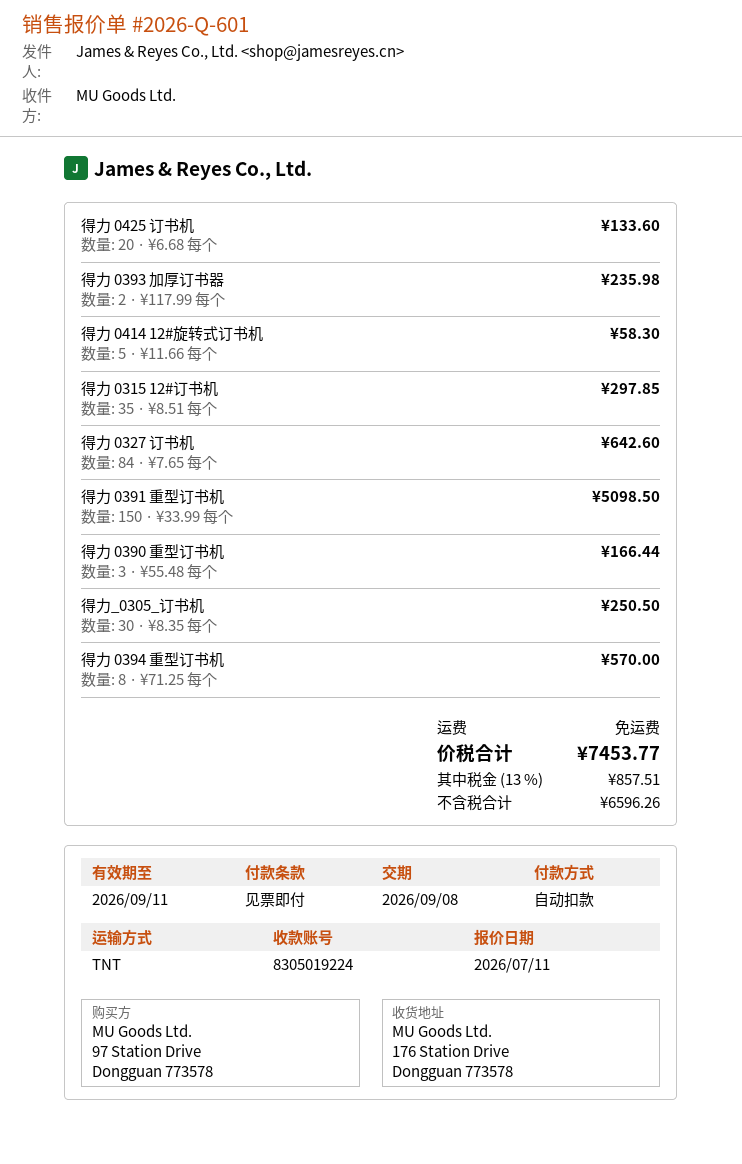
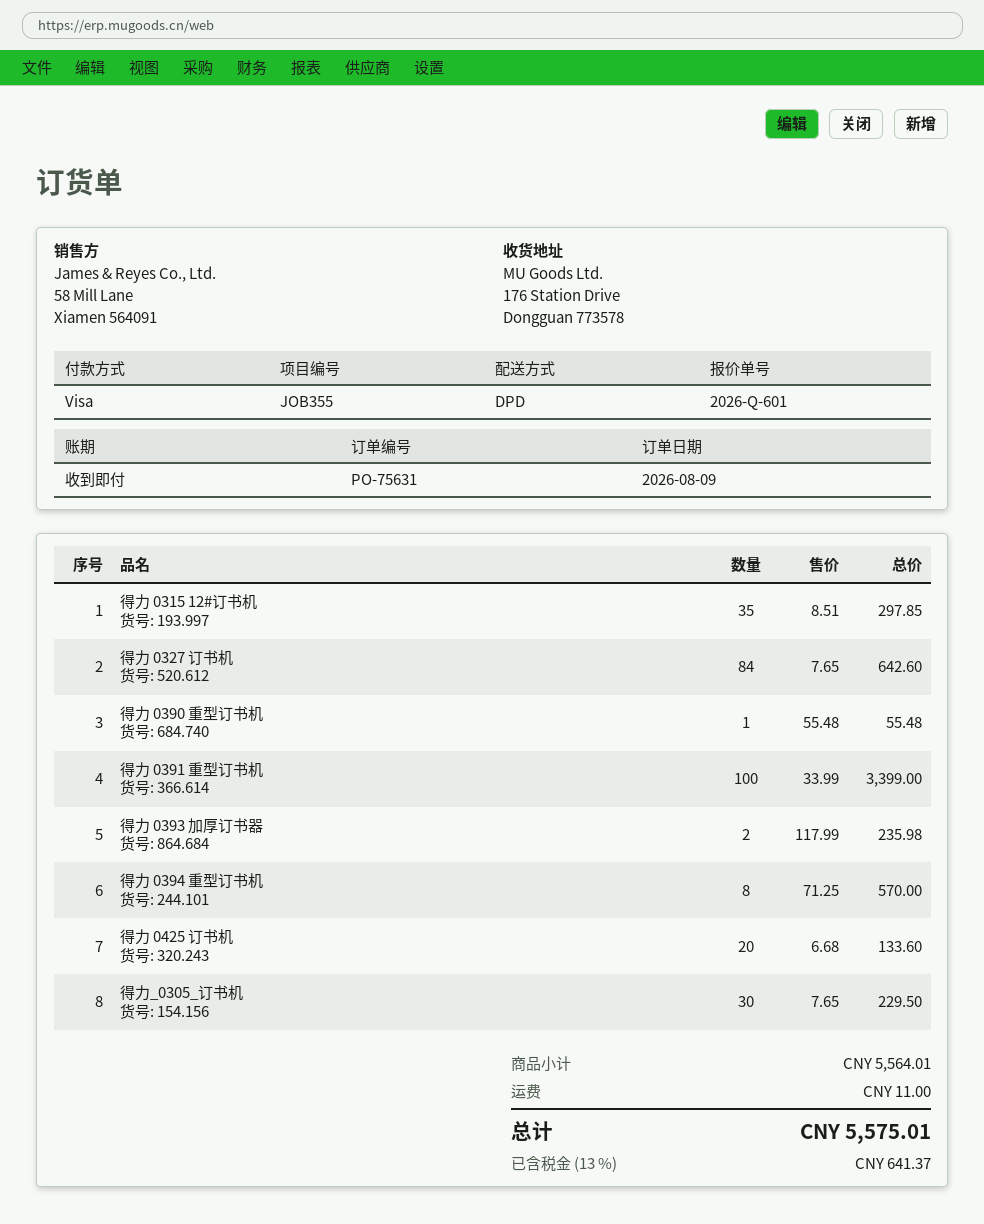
payment method: direct debit -> Visa
shipping method: TNT -> DPD
得力 0414 12#旋转式订书机: 5 x 11.66 = 58.30 -> none
得力 0391 重型订书机: 150 x 33.99 = 5098.50 -> 100 x 33.99 = 3399.00
得力 0390 重型订书机: 3 x 55.48 = 166.44 -> 1 x 55.48 = 55.48
得力_0305_订书机: 30 x 8.35 = 250.50 -> 30 x 7.65 = 229.50
shipping: 0.00 -> 11.00
tax: 13% = 857.51 -> 13% = 641.37
total: 7453.77 -> 5575.01

